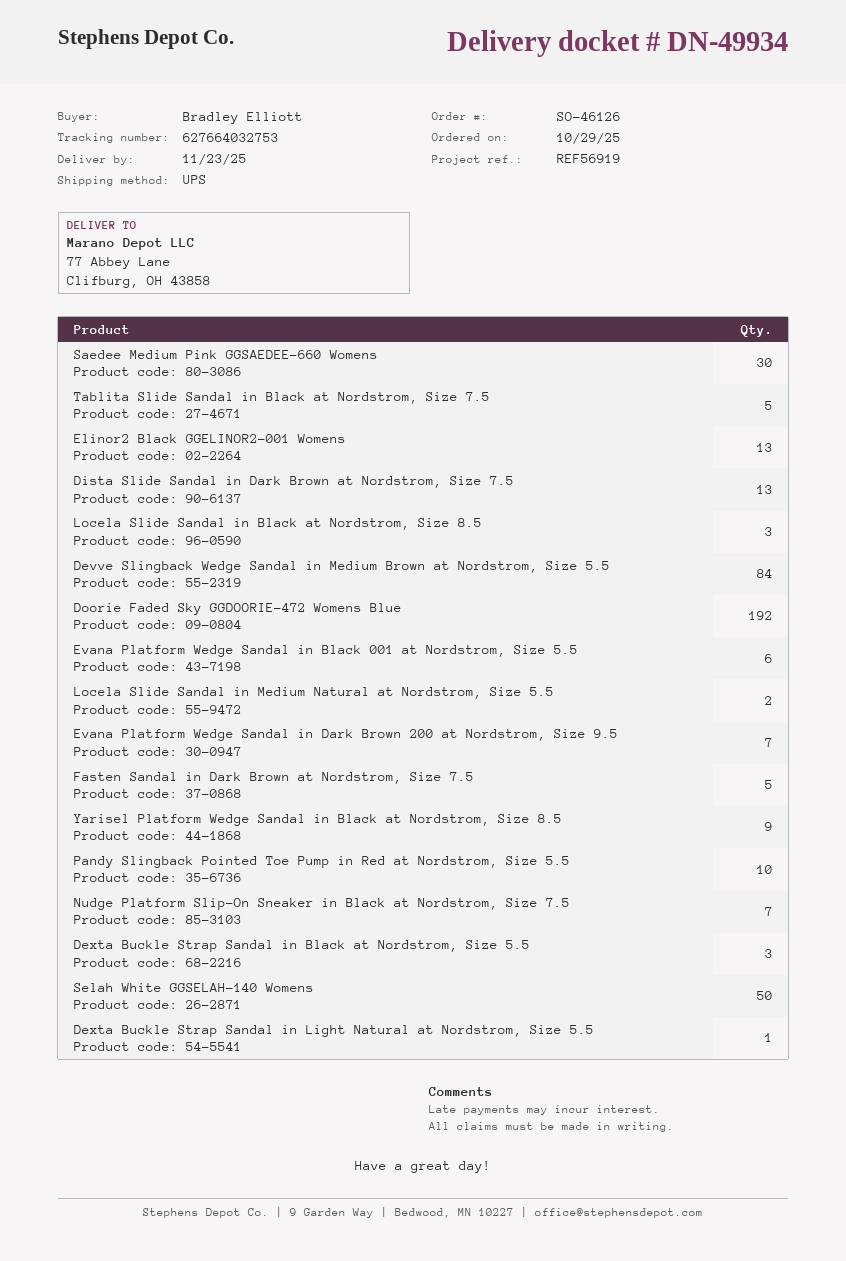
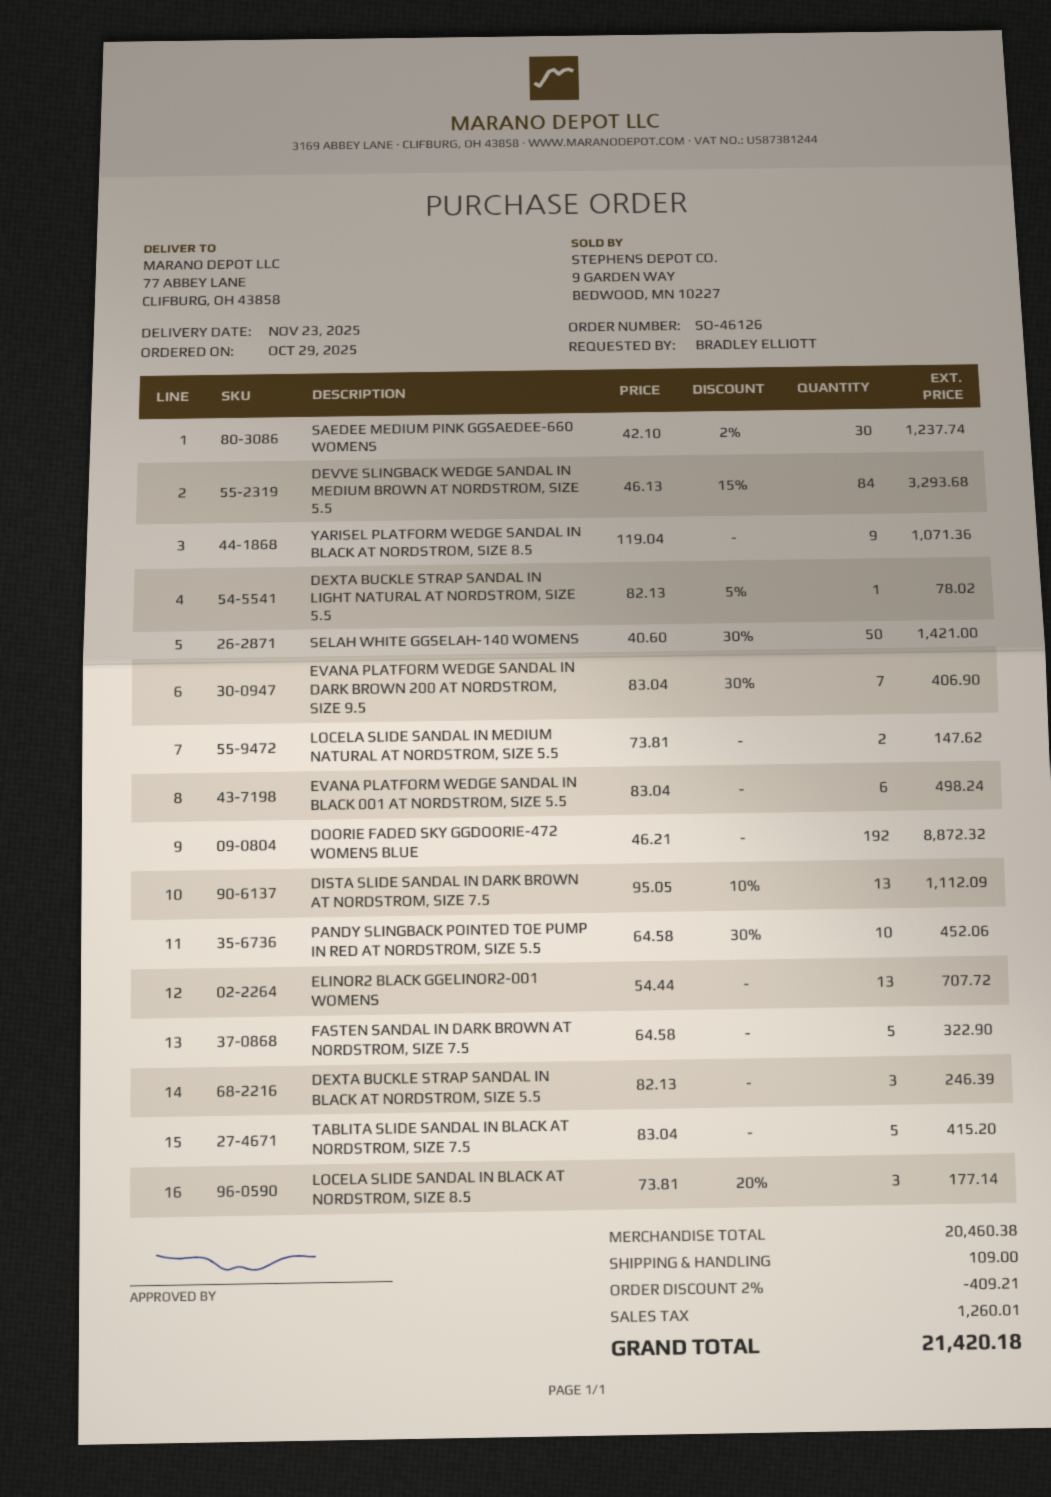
Nudge Platform Slip-On Sneaker in Black at Nordstrom, Size 7.5: 7 -> none

